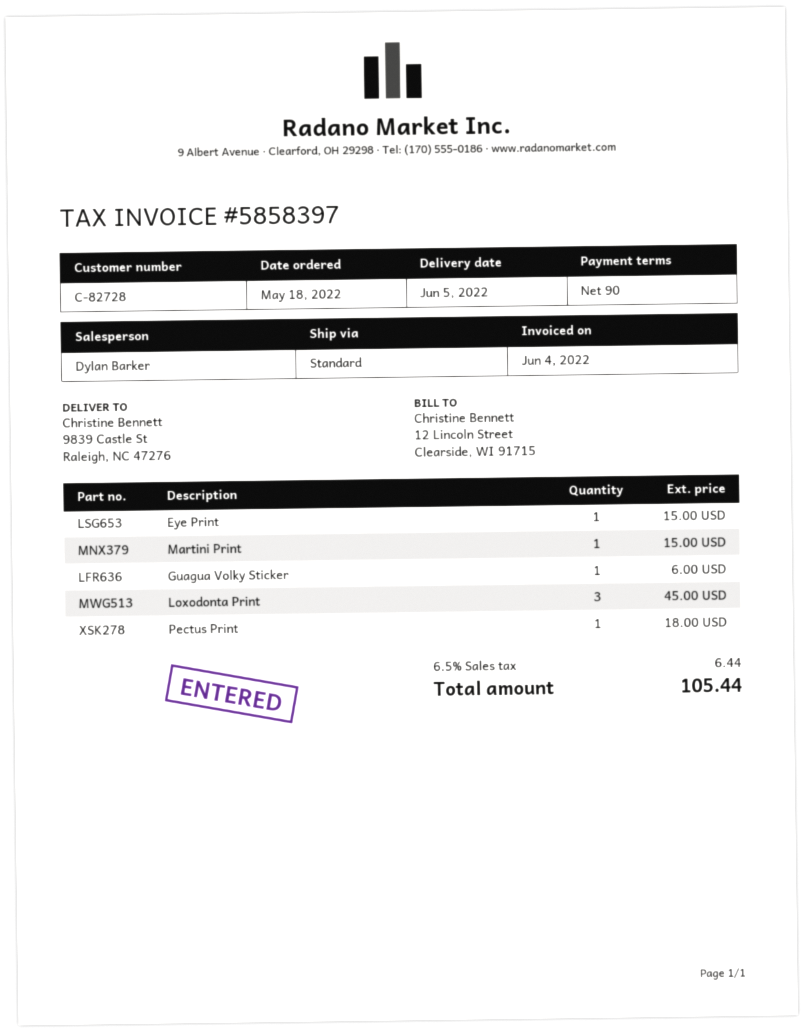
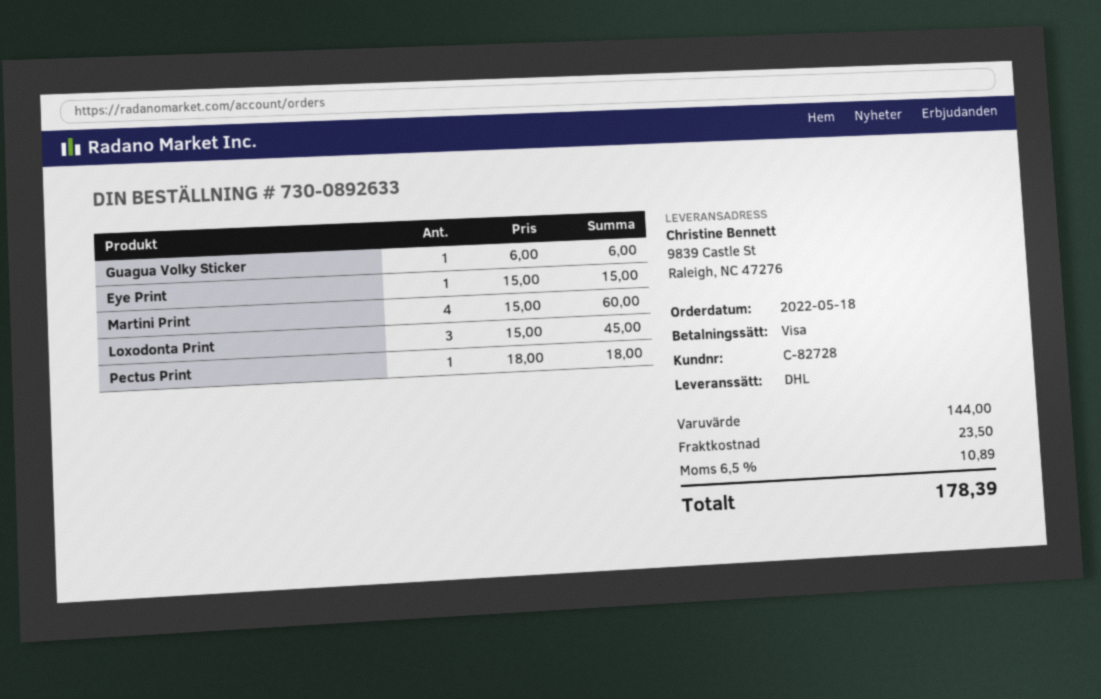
shipping method: standard -> DHL
Martini Print: 1 for 15.00 -> 4 for 60.00
shipping: none -> 23.50
tax: 6.5% = 6.44 -> 6.5% = 10.89
total: 105.44 -> 178.39

